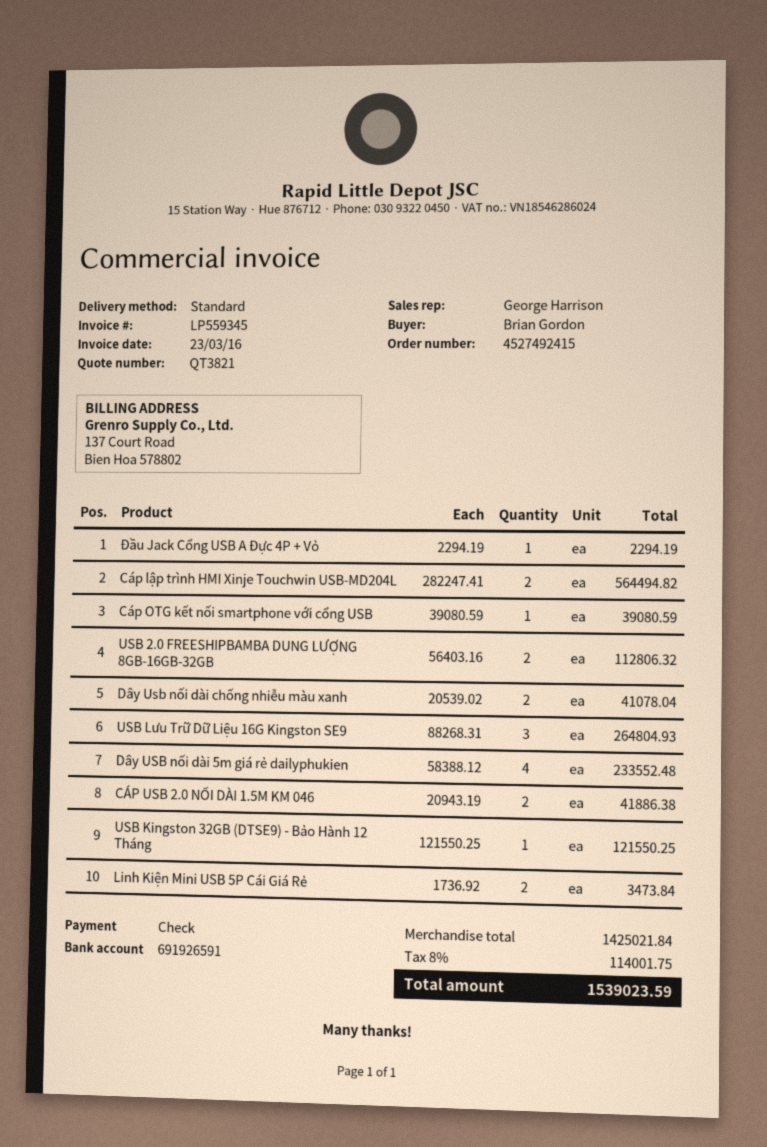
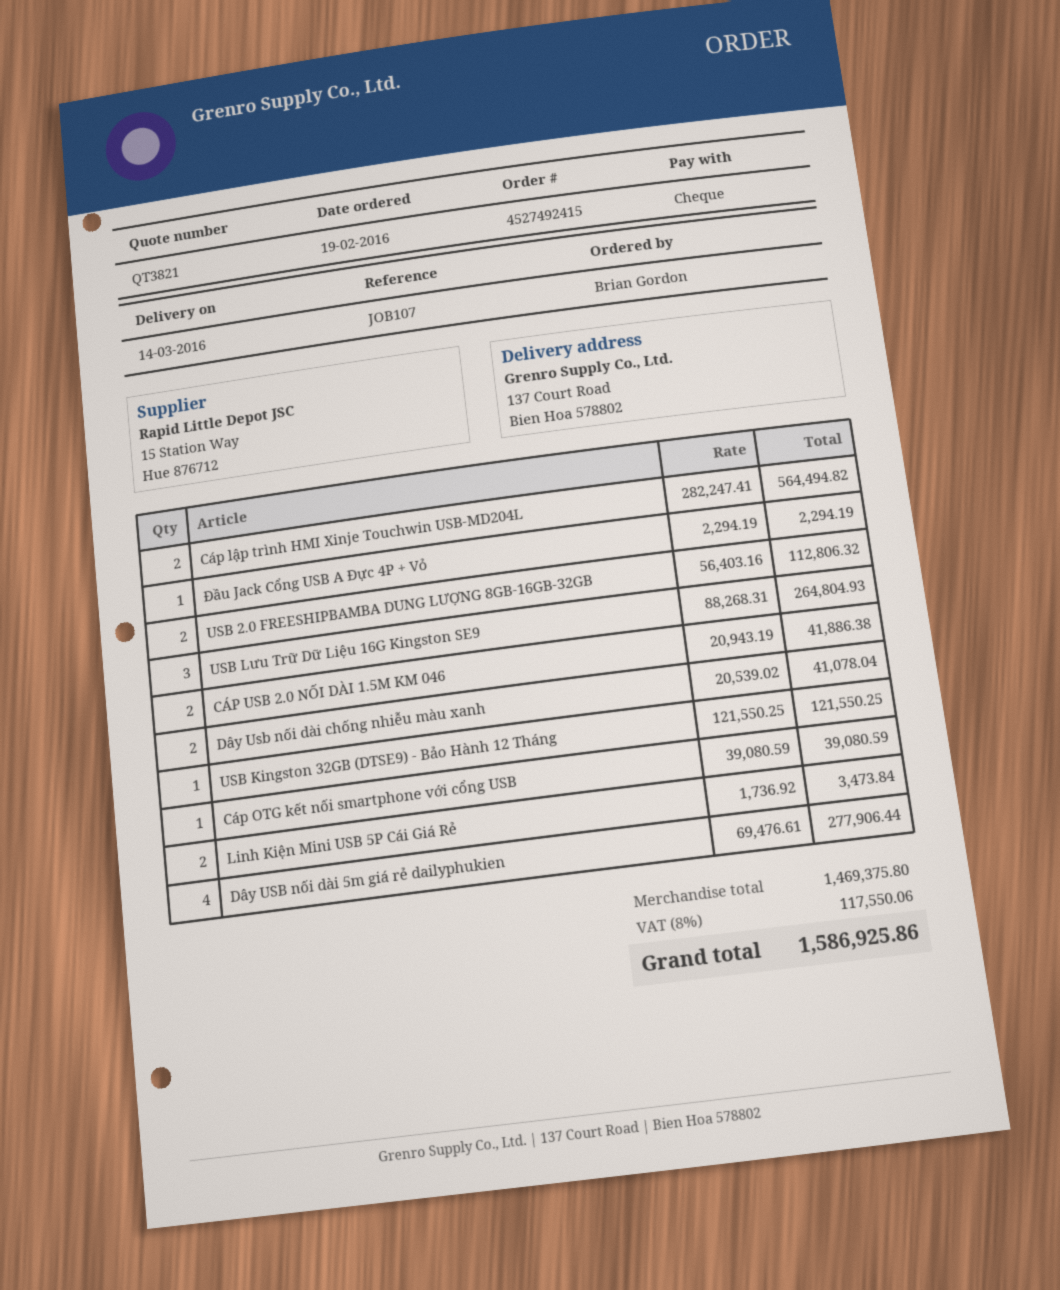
Dây USB nối dài 5m giá rẻ dailyphukien: 4 x 58388.12 = 233552.48 -> 4 x 69476.61 = 277906.44
subtotal: 1425021.84 -> 1469375.80
tax: 8% = 114001.75 -> 8% = 117550.06
total: 1539023.59 -> 1586925.86

